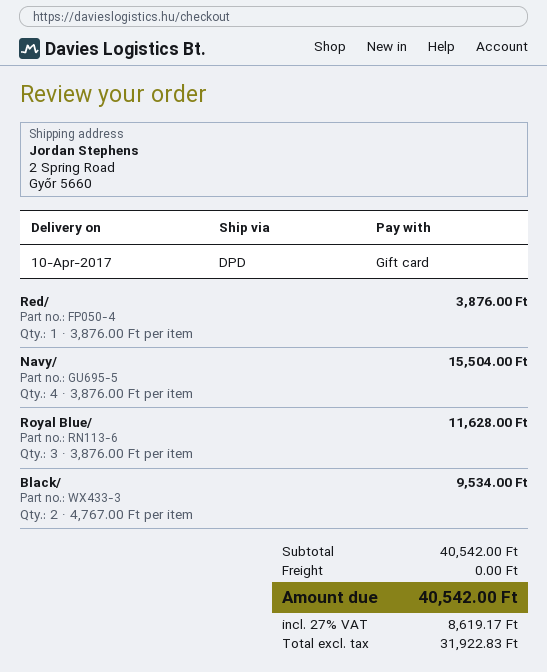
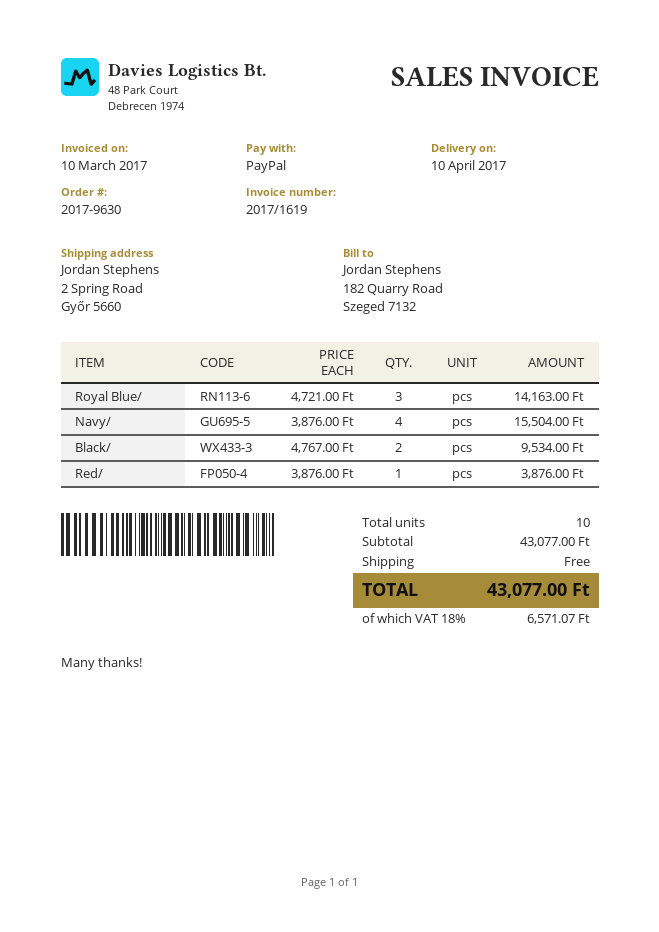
payment method: gift card -> PayPal
Royal Blue/: 3 x 3876.00 = 11628.00 -> 3 x 4721.00 = 14163.00
subtotal: 40542.00 -> 43077.00
tax: 27% = 8619.17 -> 18% = 6571.07
total: 40542.00 -> 43077.00

